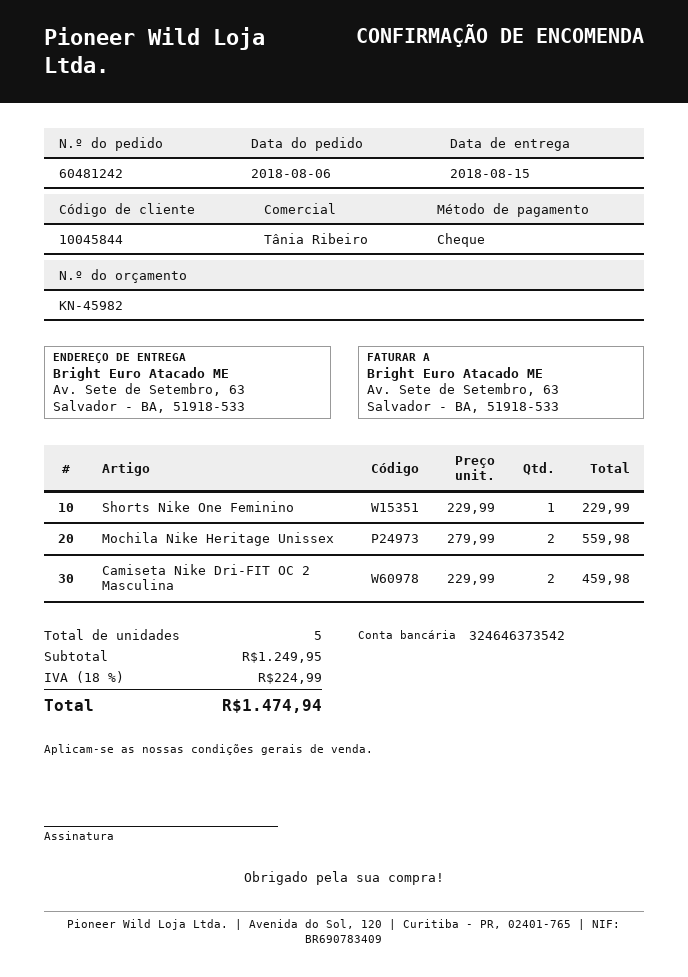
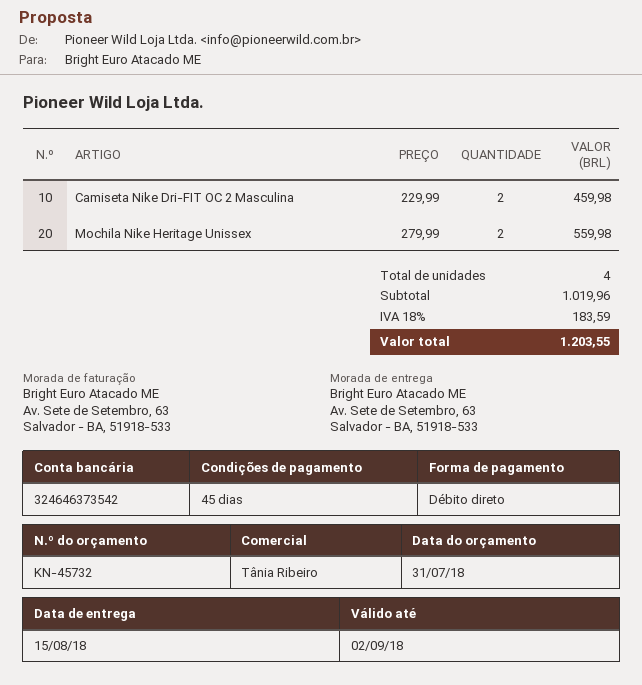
quote number: KN-45982 -> KN-45732
payment method: cheque -> direct debit
Shorts Nike One Feminino: 1 x 229.99 = 229.99 -> none
total quantity: 5 -> 4
subtotal: 1249.95 -> 1019.96
tax: 18% = 224.99 -> 18% = 183.59
total: 1474.94 -> 1203.55

